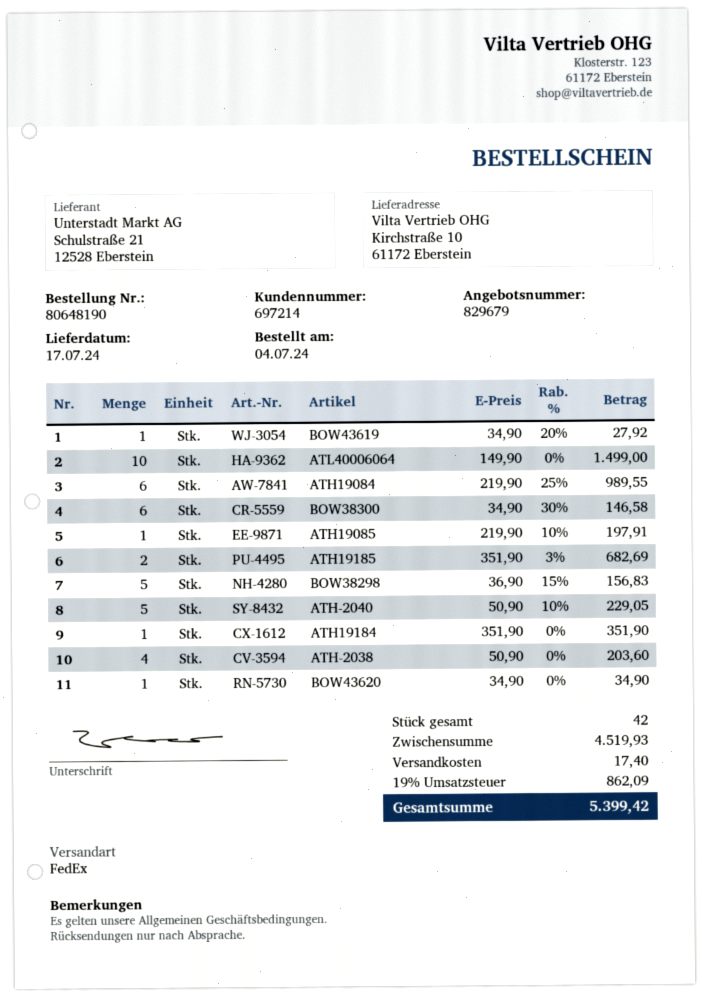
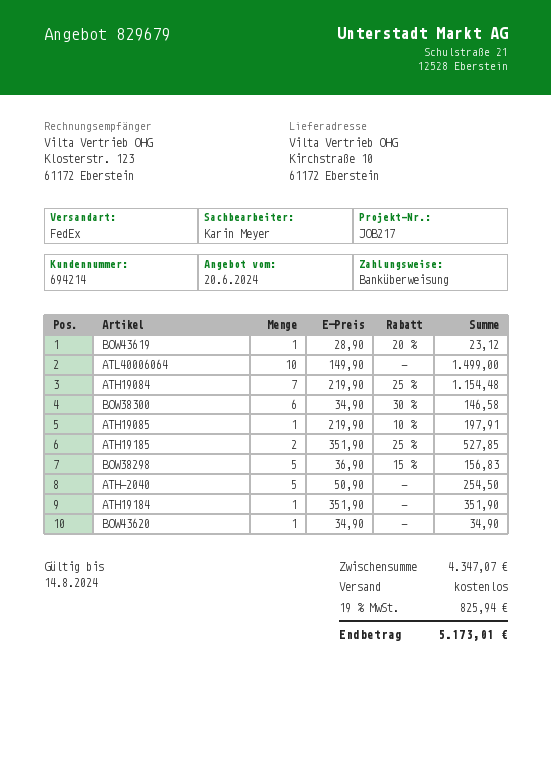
customer number: 697214 -> 694214
BOW43619: 1 x 34.90 - 20% = 27.92 -> 1 x 28.90 - 20% = 23.12
ATH19084: 6 x 219.90 - 25% = 989.55 -> 7 x 219.90 - 25% = 1154.48
ATH19185: 2 x 351.90 - 3% = 682.69 -> 2 x 351.90 - 25% = 527.85
ATH-2040: 5 x 50.90 - 10% = 229.05 -> 5 x 50.90 = 254.50
ATH-2038: 4 x 50.90 = 203.60 -> none
subtotal: 4519.93 -> 4347.07
shipping: 17.40 -> 0.00
tax: 19% = 862.09 -> 19% = 825.94
total: 5399.42 -> 5173.01

